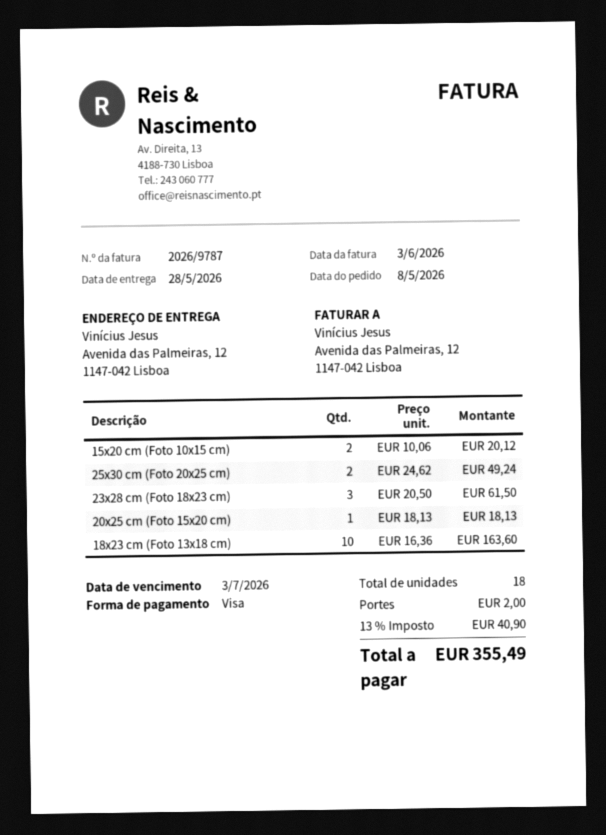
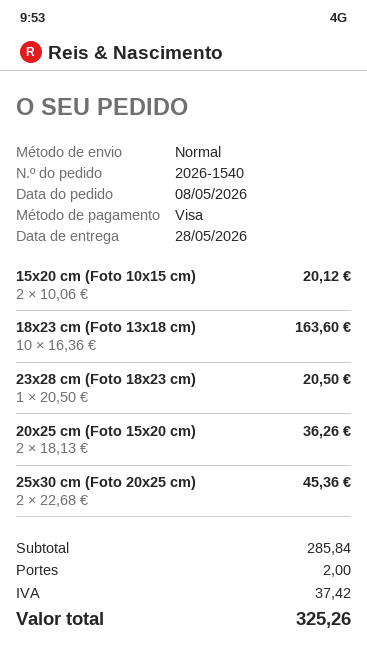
25x30 cm (Foto 20x25 cm): 2 x 24.62 = 49.24 -> 2 x 22.68 = 45.36
23x28 cm (Foto 18x23 cm): 3 x 20.50 = 61.50 -> 1 x 20.50 = 20.50
20x25 cm (Foto 15x20 cm): 1 x 18.13 = 18.13 -> 2 x 18.13 = 36.26
tax: 40.90 -> 37.42
total: 355.49 -> 325.26

